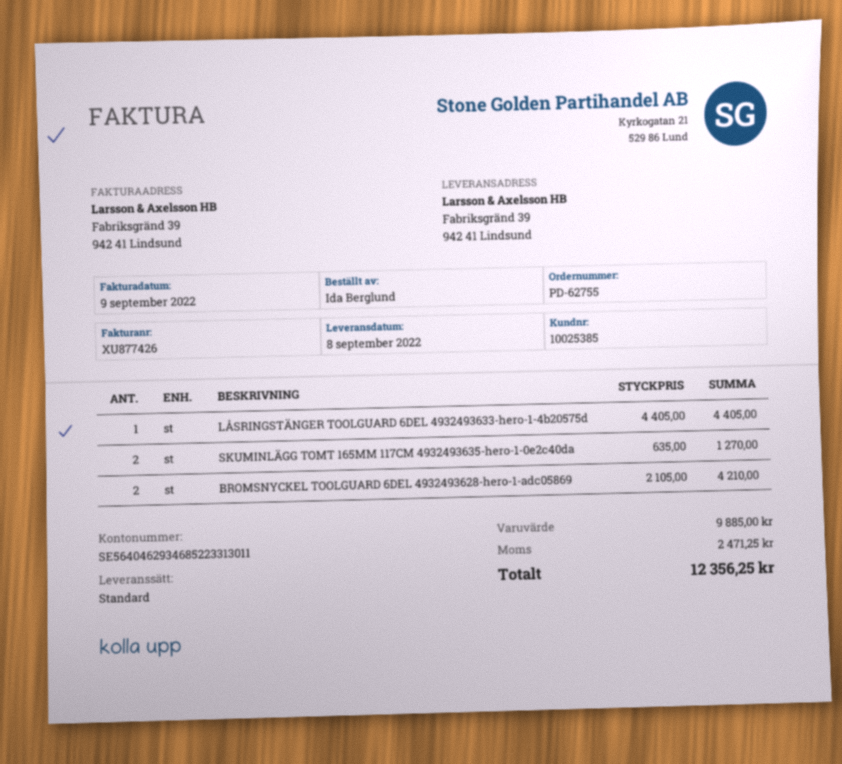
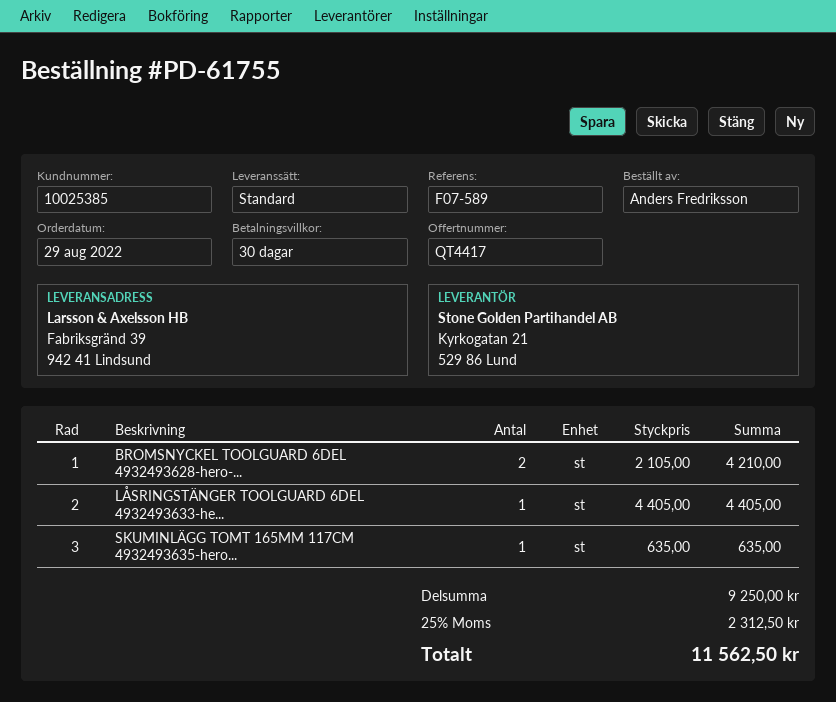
order number: PD-62755 -> PD-61755
ordered by: Ida Berglund -> Anders Fredriksson
SKUMINLÄGG TOMT 165MM 117CM 4932493635-hero-1-0e2c40da: 2 x 635.00 = 1270.00 -> 1 x 635.00 = 635.00
subtotal: 9885.00 -> 9250.00
tax: 2471.25 -> 2312.50
total: 12356.25 -> 11562.50

